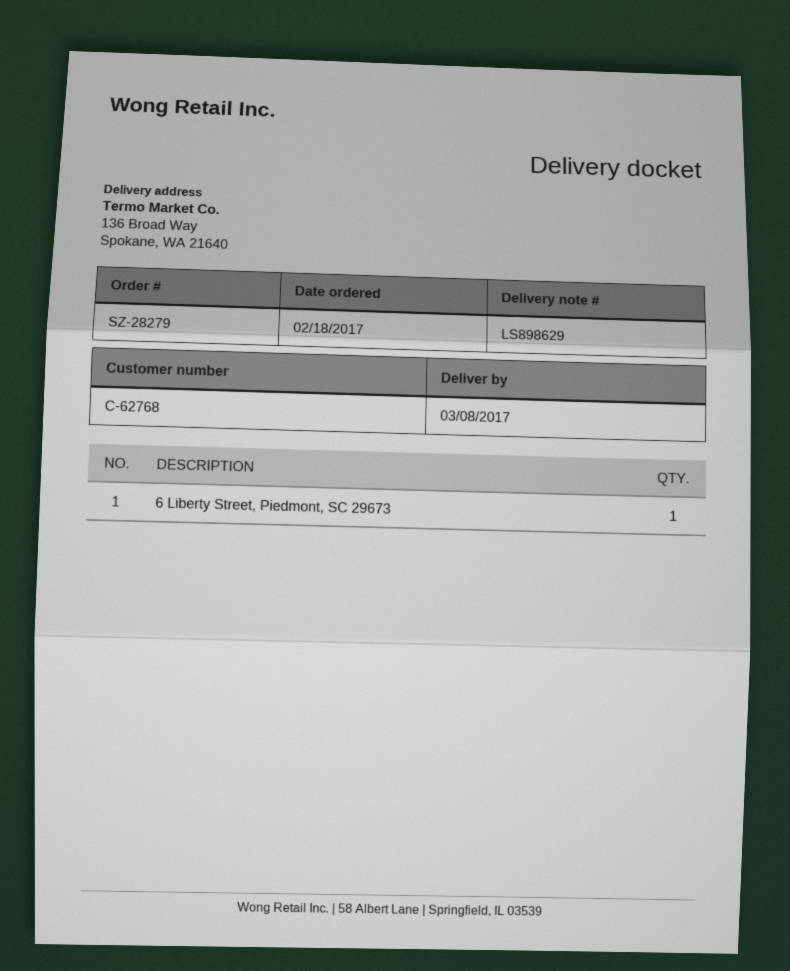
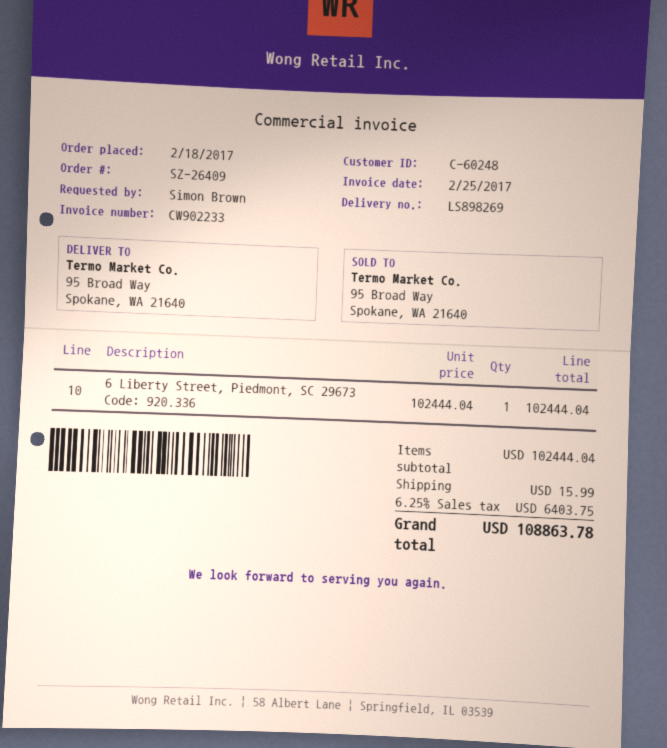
order number: SZ-28279 -> SZ-26409
delivery note number: LS898629 -> LS898269
customer number: C-62768 -> C-60248
ship to: 136 Broad Way, Spokane, WA 21640 -> 95 Broad Way, Spokane, WA 21640

